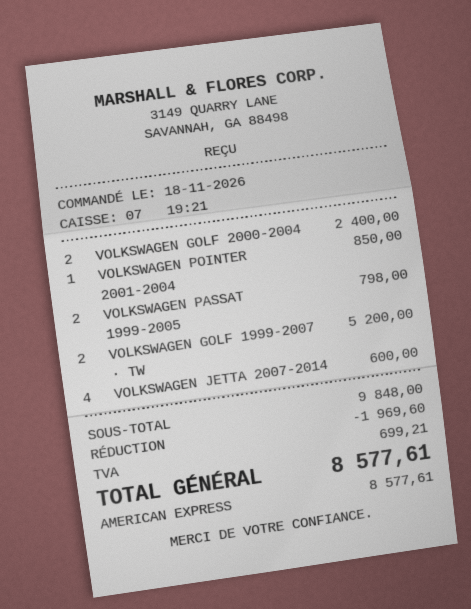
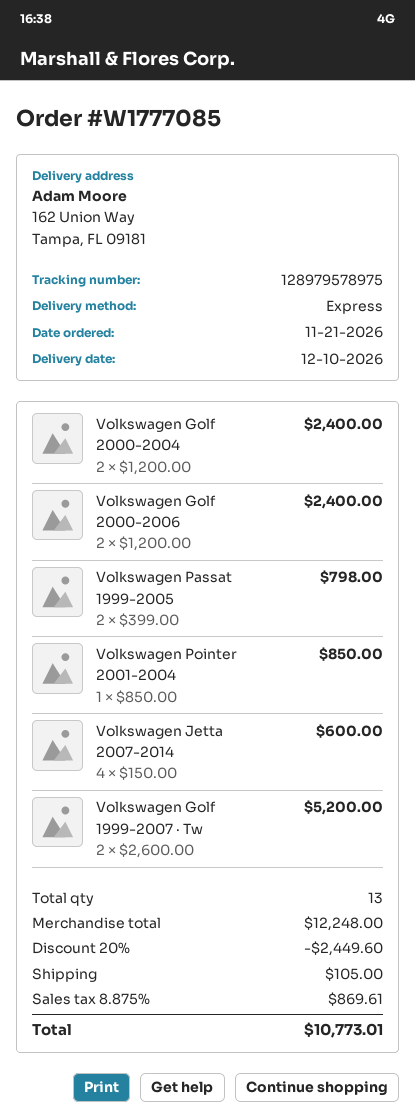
order date: 2026-11-18 -> 2026-11-21
Volkswagen Golf 2000-2006: none -> 2 for 2400.00
subtotal: 9848.00 -> 12248.00
discount: 1969.60 -> 2449.60
shipping: none -> 105.00
tax: 699.21 -> 869.61
total: 8577.61 -> 10773.01

